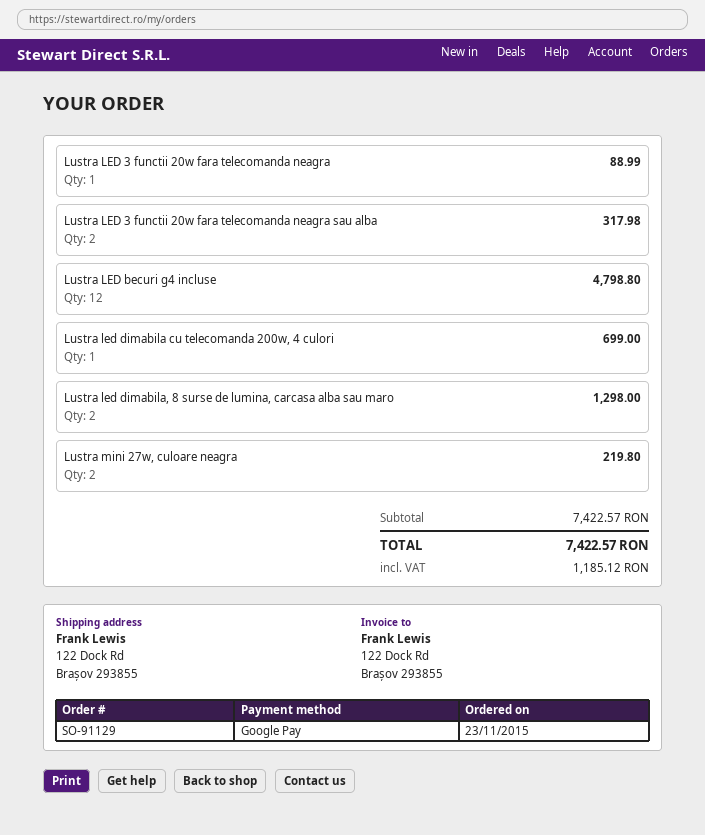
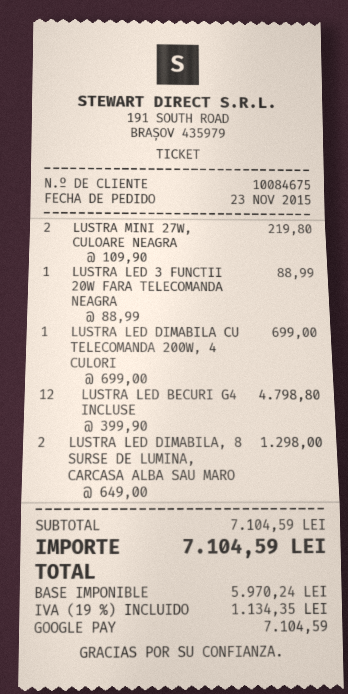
Lustra LED 3 functii 20w fara telecomanda neagra sau alba: 2 for 317.98 -> none
subtotal: 7422.57 -> 7104.59
tax: 1185.12 -> 1134.35
total: 7422.57 -> 7104.59

